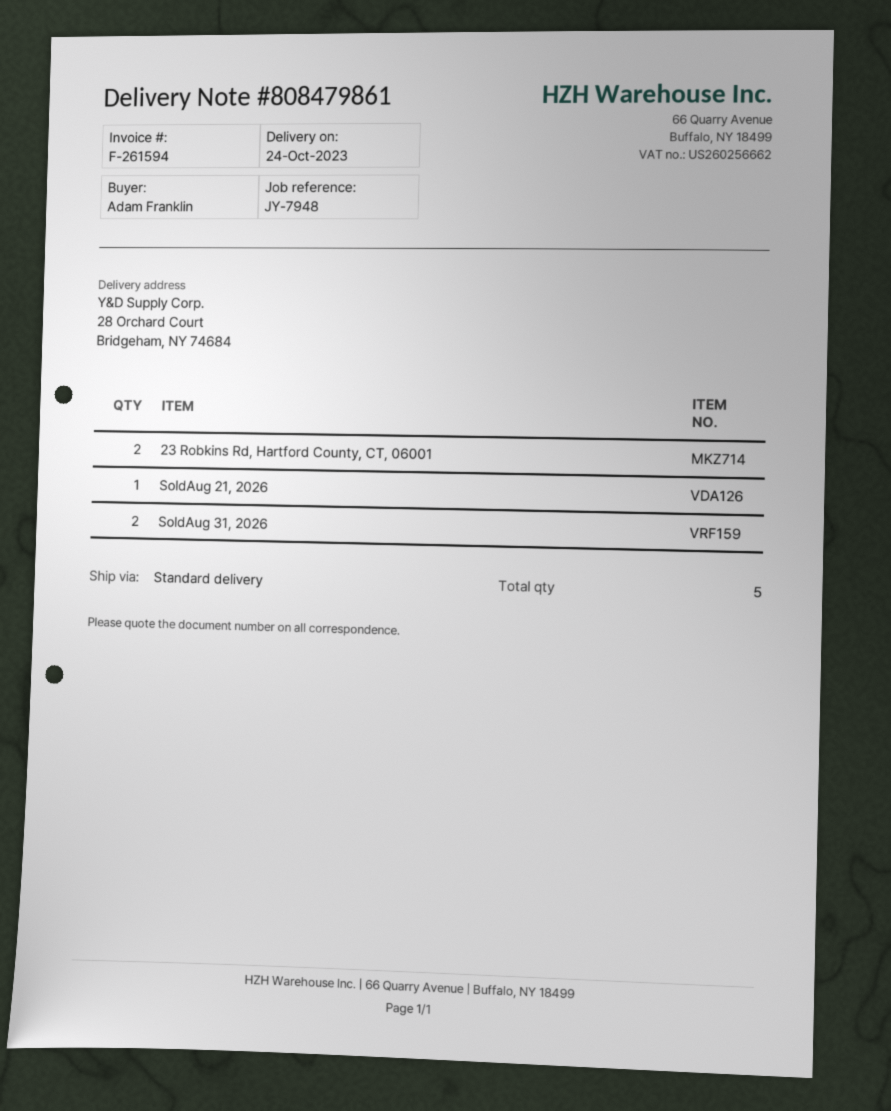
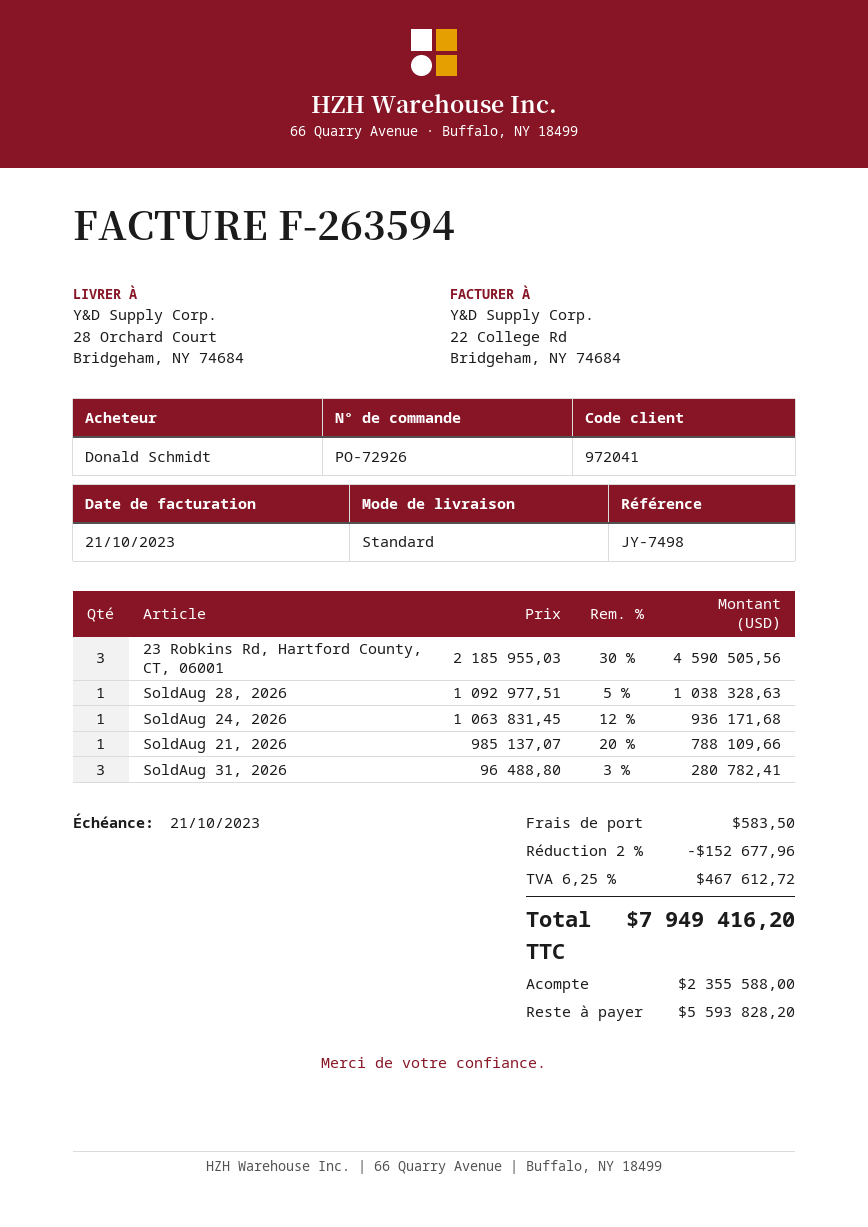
invoice number: F-261594 -> F-263594
reference: JY-7948 -> JY-7498
ordered by: Adam Franklin -> Donald Schmidt
23 Robkins Rd, Hartford County, CT, 06001: 2 -> 3
SoldAug 31, 2026: 2 -> 3
SoldAug 28, 2026: none -> 1
SoldAug 24, 2026: none -> 1

